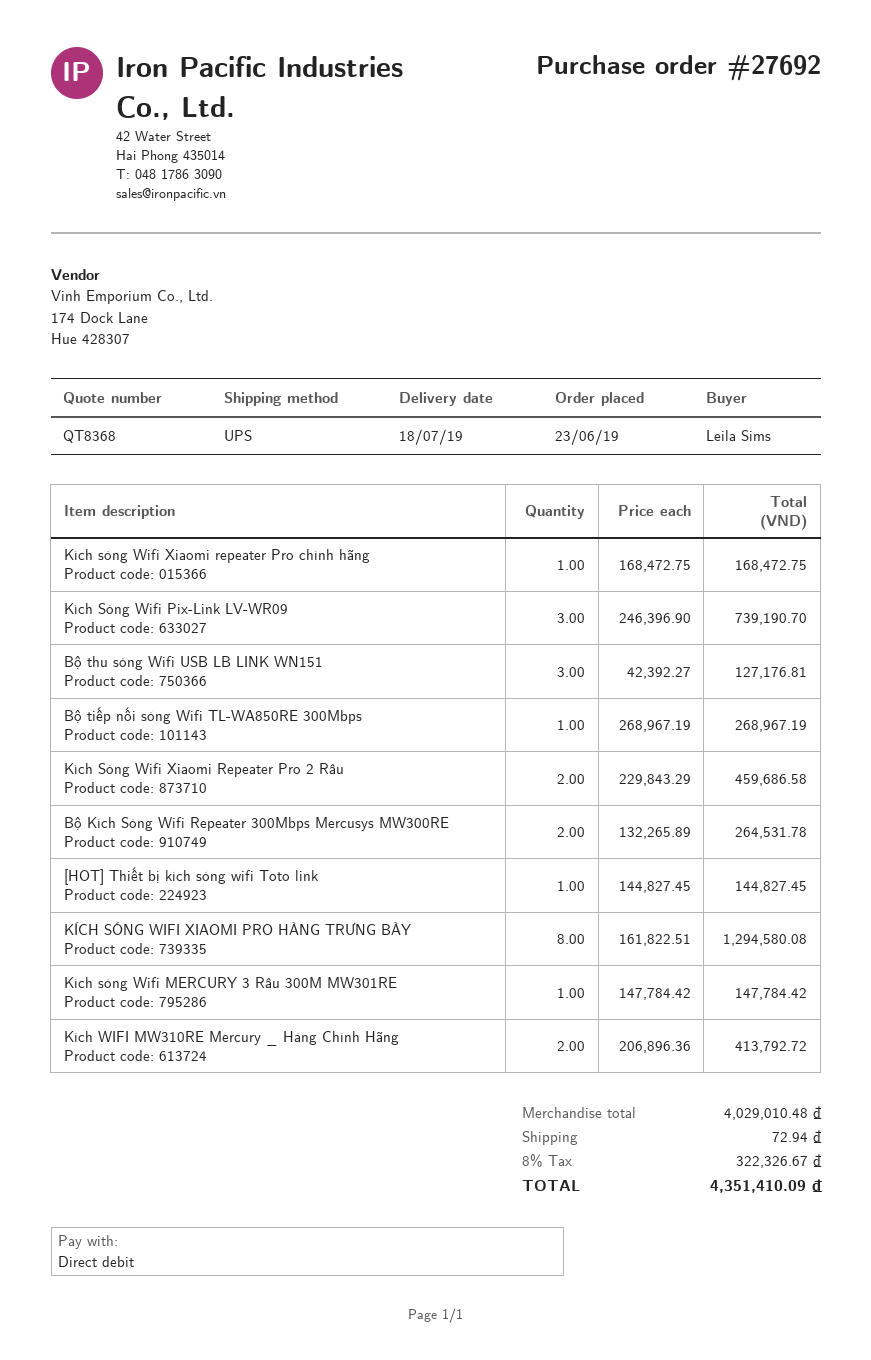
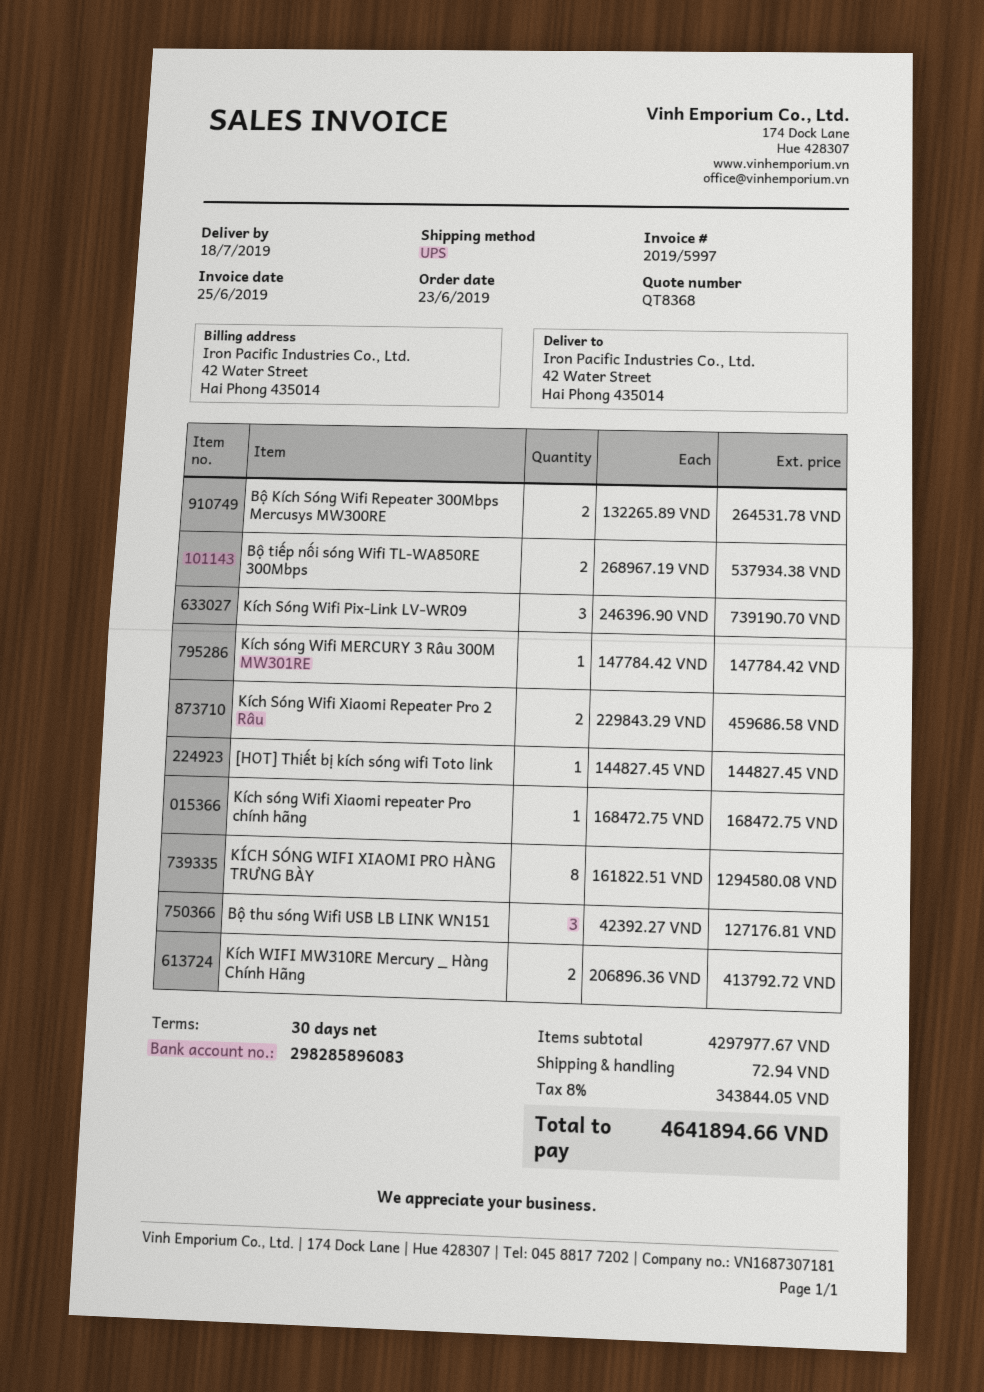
Bộ tiếp nối sóng Wifi TL-WA850RE 300Mbps: 1 x 268967.19 = 268967.19 -> 2 x 268967.19 = 537934.38
subtotal: 4029010.48 -> 4297977.67
tax: 8% = 322326.67 -> 8% = 343844.05
total: 4351410.09 -> 4641894.66

